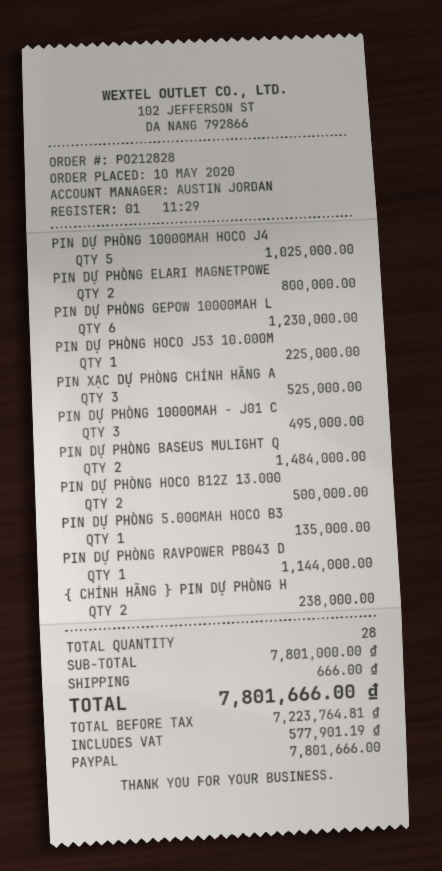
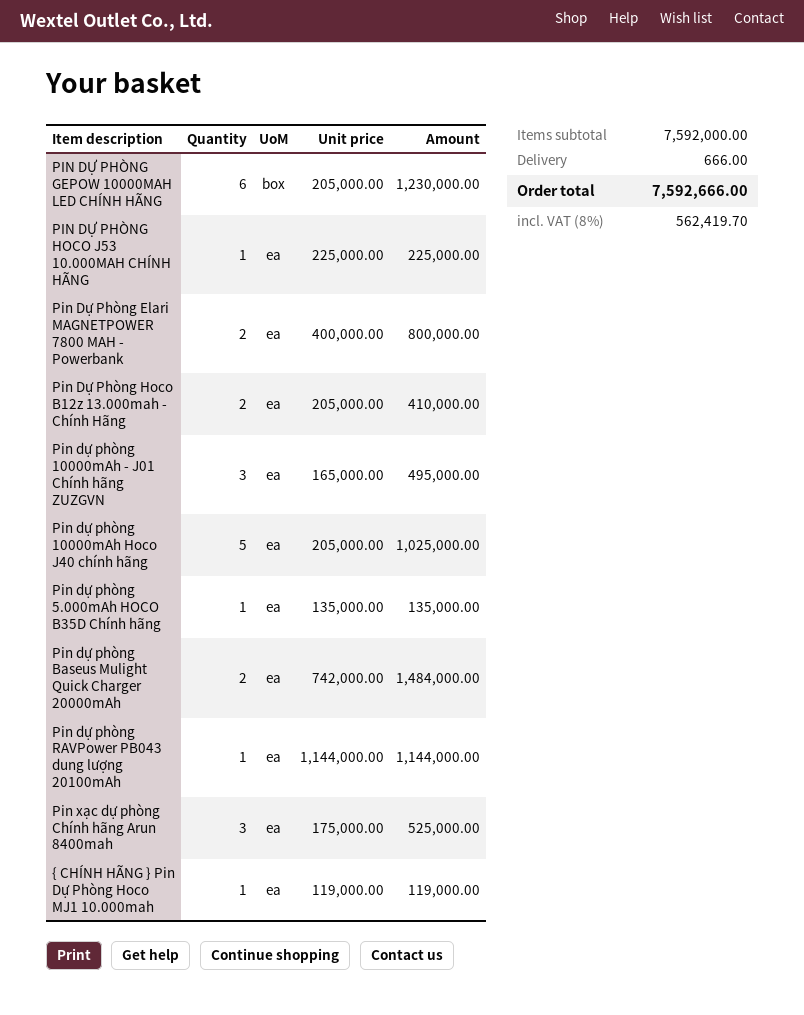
PIN DỰ PHÒNG HOCO B12Z 13.000: 2 for 500000.00 -> 2 for 410000.00
{ CHÍNH HÃNG } PIN DỰ PHÒNG H: 2 for 238000.00 -> 1 for 119000.00
subtotal: 7801000.00 -> 7592000.00
tax: 577901.19 -> 562419.70
total: 7801666.00 -> 7592666.00

